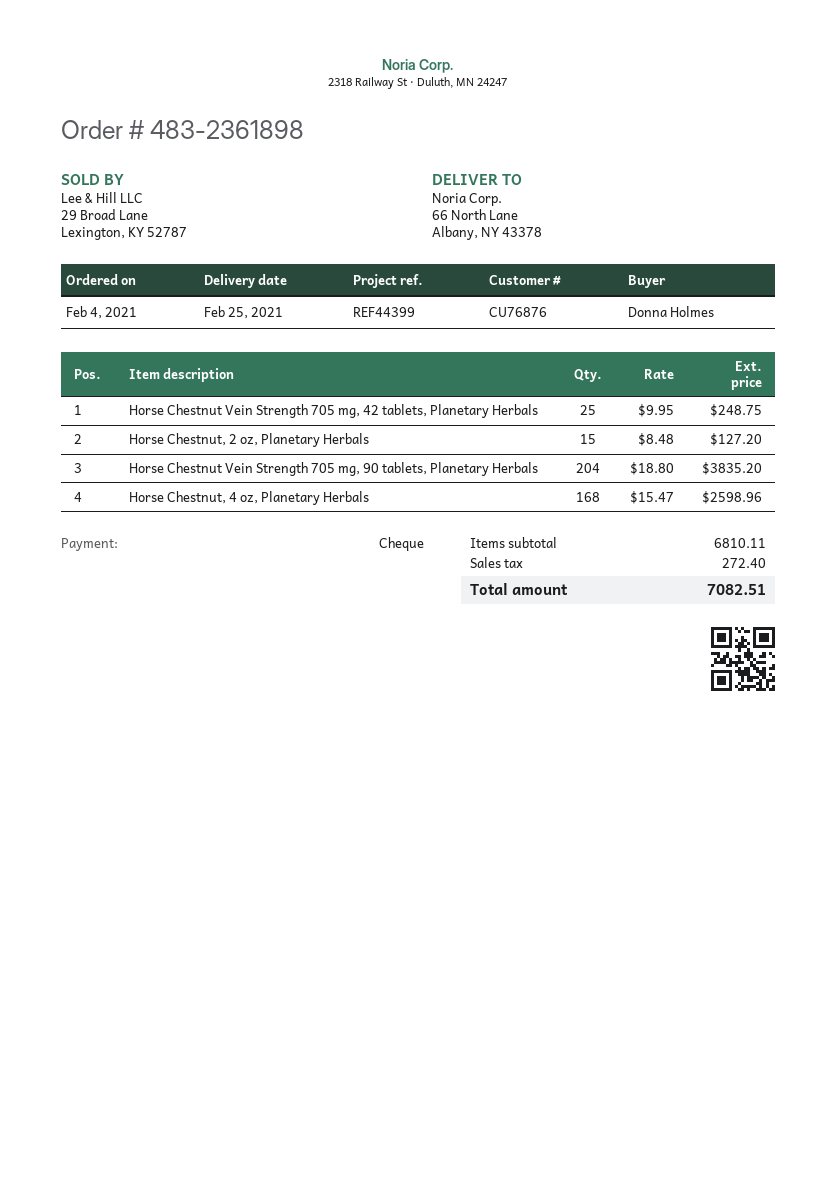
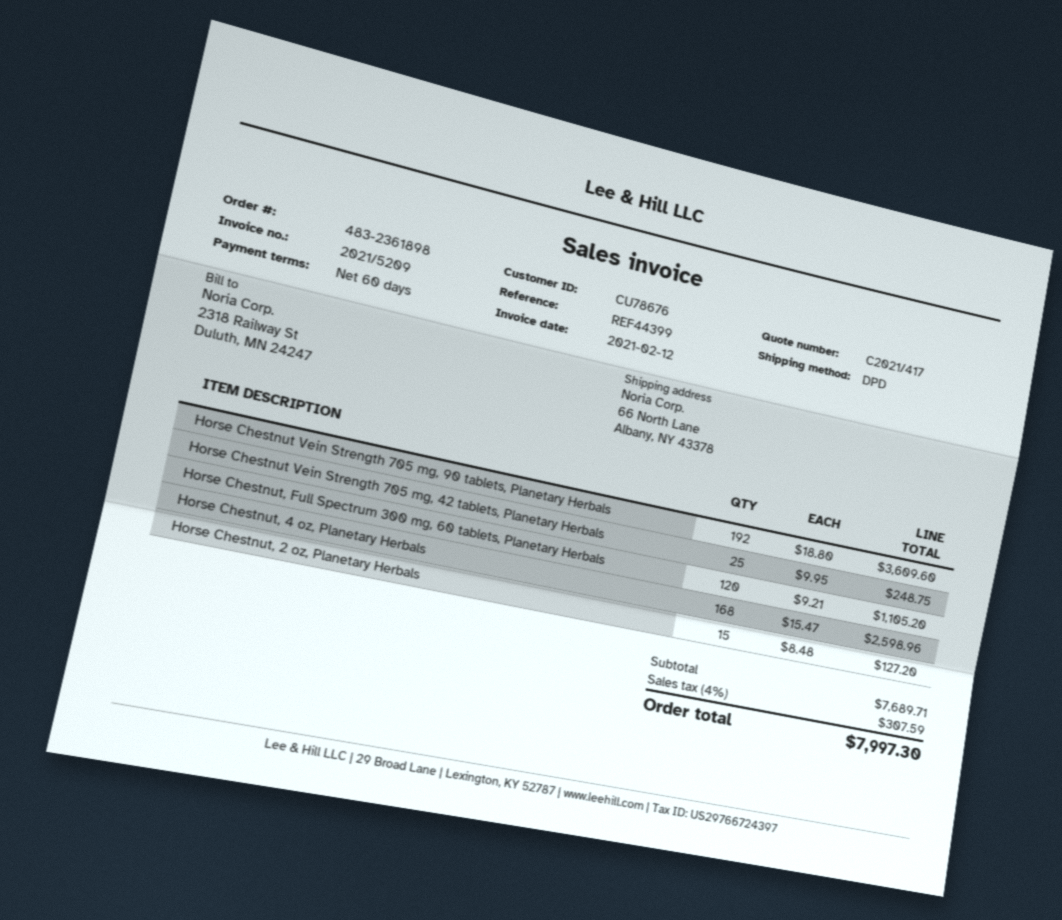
customer number: CU76876 -> CU78676
Horse Chestnut Vein Strength 705 mg, 90 tablets, Planetary Herbals: 204 x 18.80 = 3835.20 -> 192 x 18.80 = 3609.60
Horse Chestnut, Full Spectrum 300 mg, 60 tablets, Planetary Herbals: none -> 120 x 9.21 = 1105.20
subtotal: 6810.11 -> 7689.71
tax: 272.40 -> 307.59
total: 7082.51 -> 7997.30

